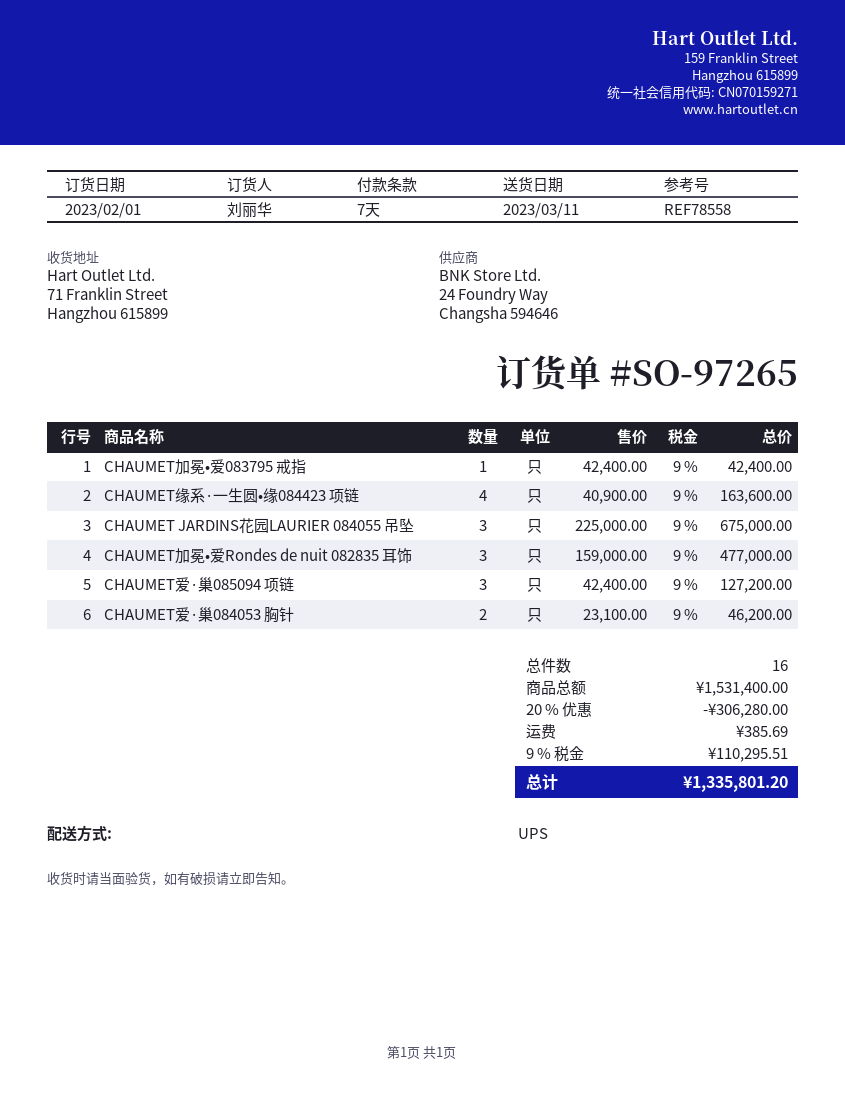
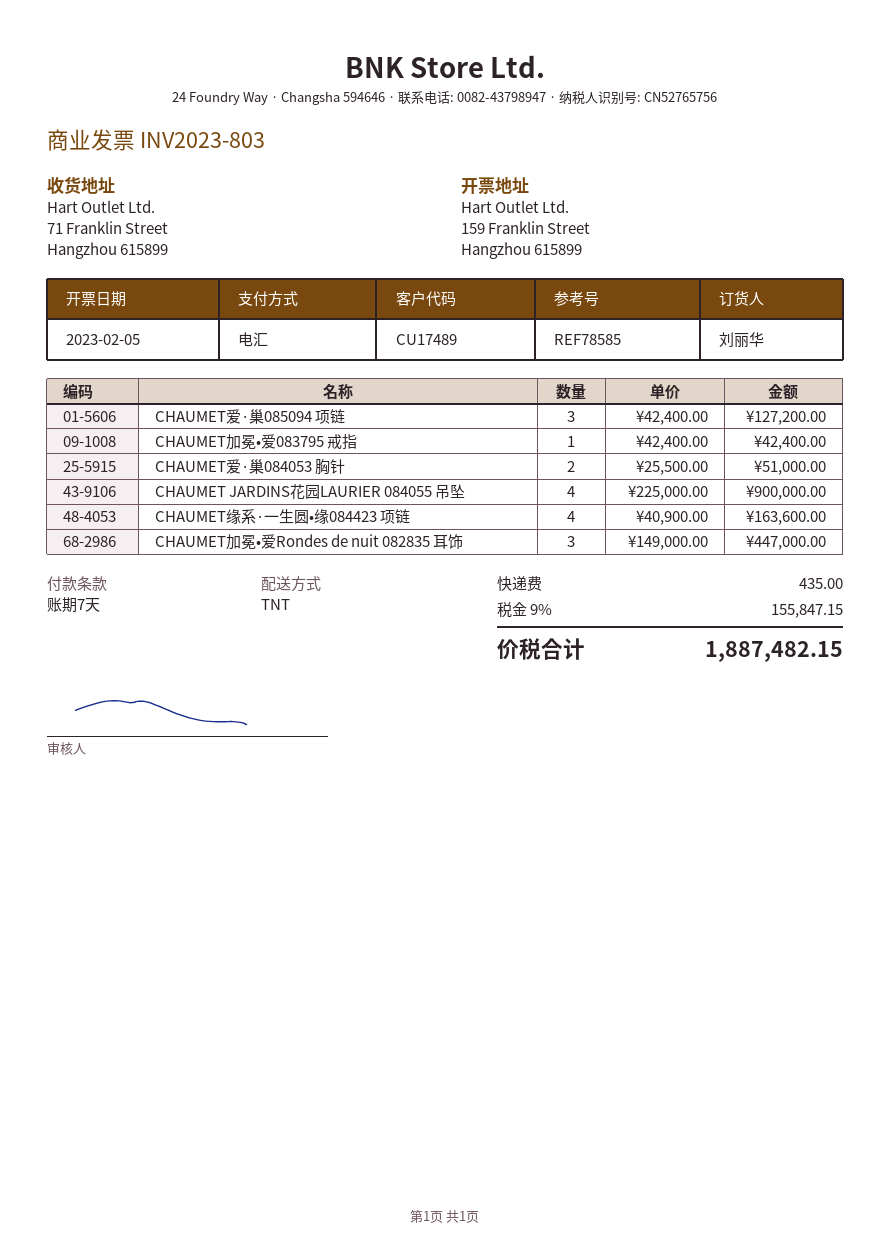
reference: REF78558 -> REF78585
shipping method: UPS -> TNT
CHAUMET JARDINS花园LAURIER 084055 吊坠: 3 x 225000.00 = 675000.00 -> 4 x 225000.00 = 900000.00
CHAUMET加冕•爱Rondes de nuit 082835 耳饰: 3 x 159000.00 = 477000.00 -> 3 x 149000.00 = 447000.00
CHAUMET爱·巢084053 胸针: 2 x 23100.00 = 46200.00 -> 2 x 25500.00 = 51000.00
discount: 20% = 306280.00 -> none
shipping: 385.69 -> 435.00
tax: 9% = 110295.51 -> 9% = 155847.15
total: 1335801.20 -> 1887482.15

